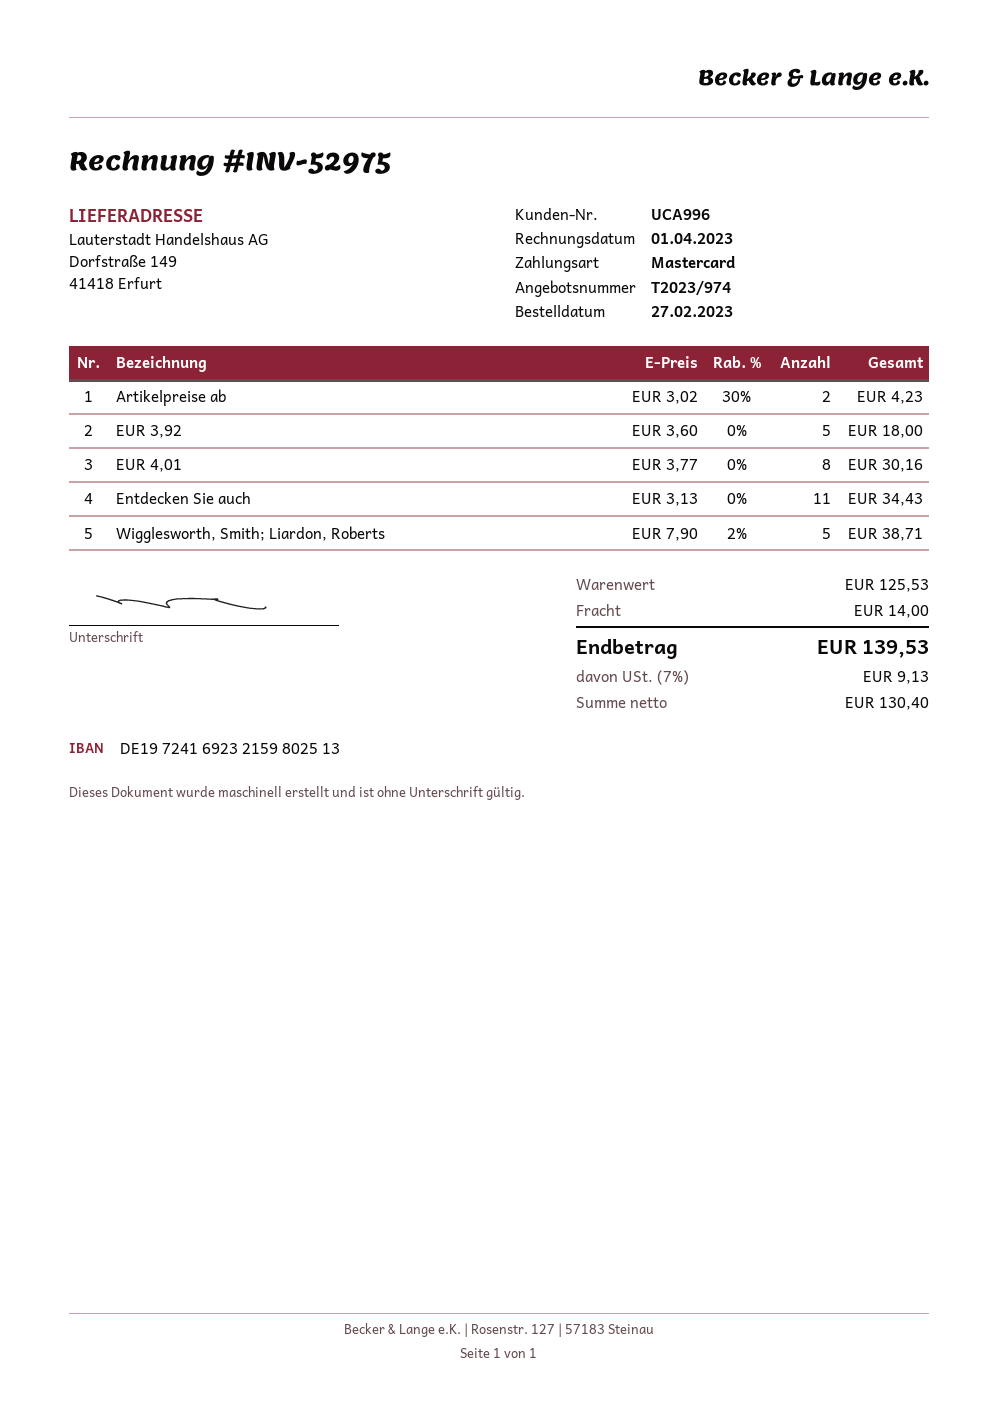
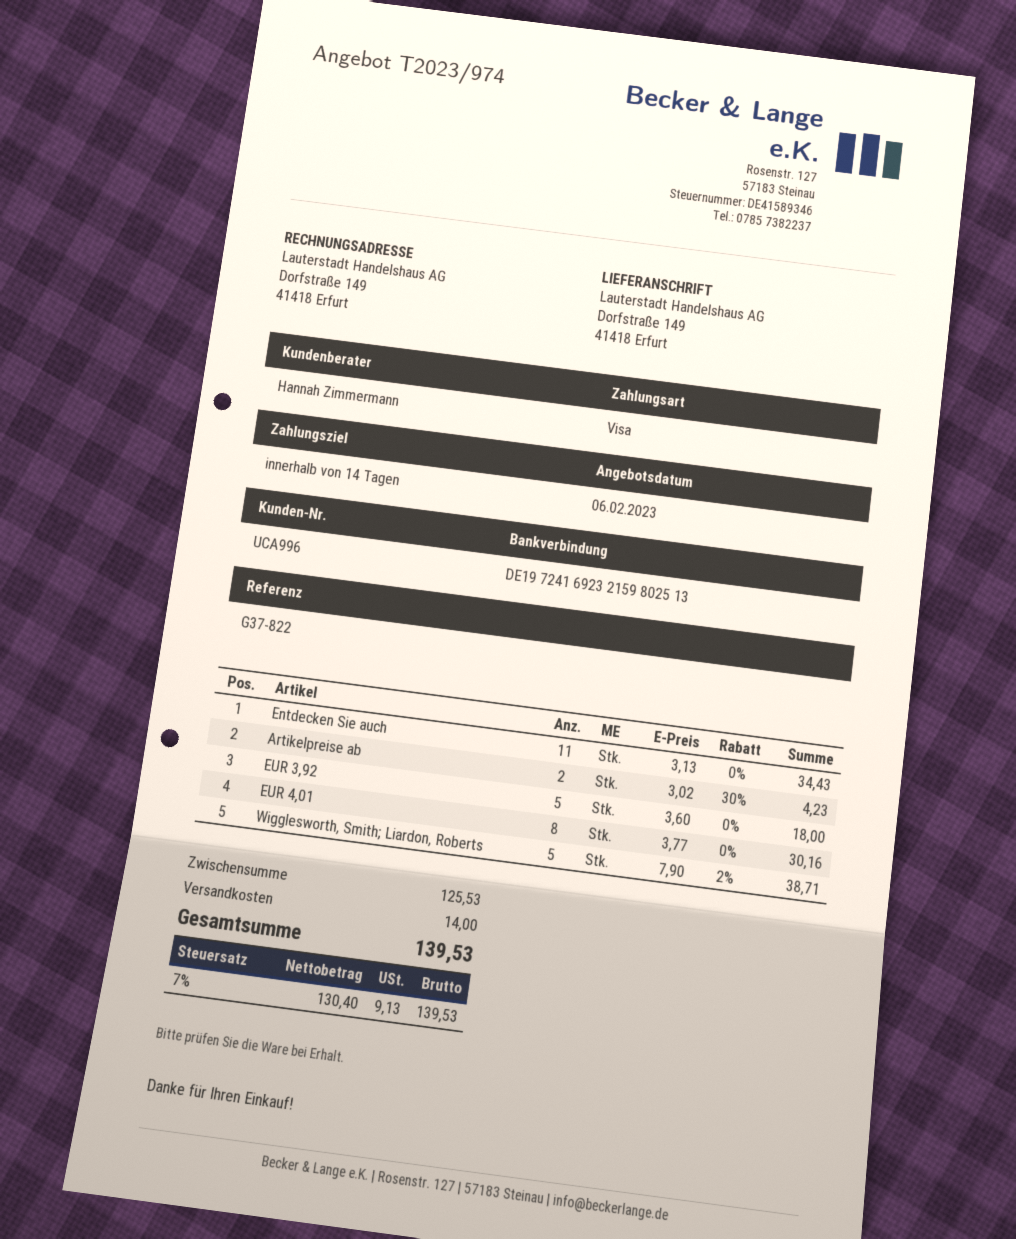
payment method: Mastercard -> Visa

